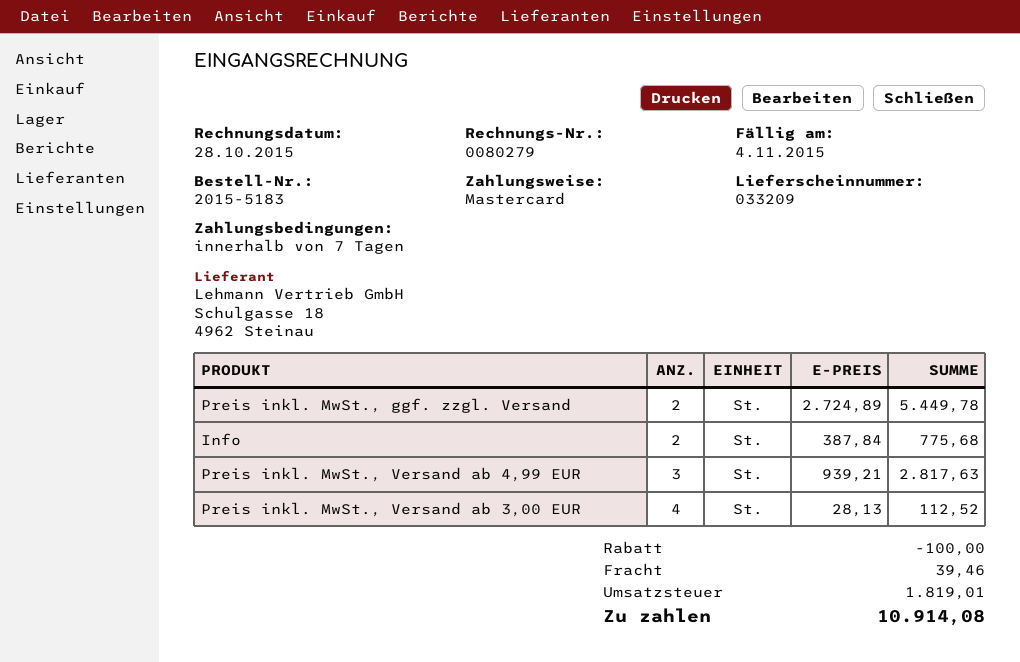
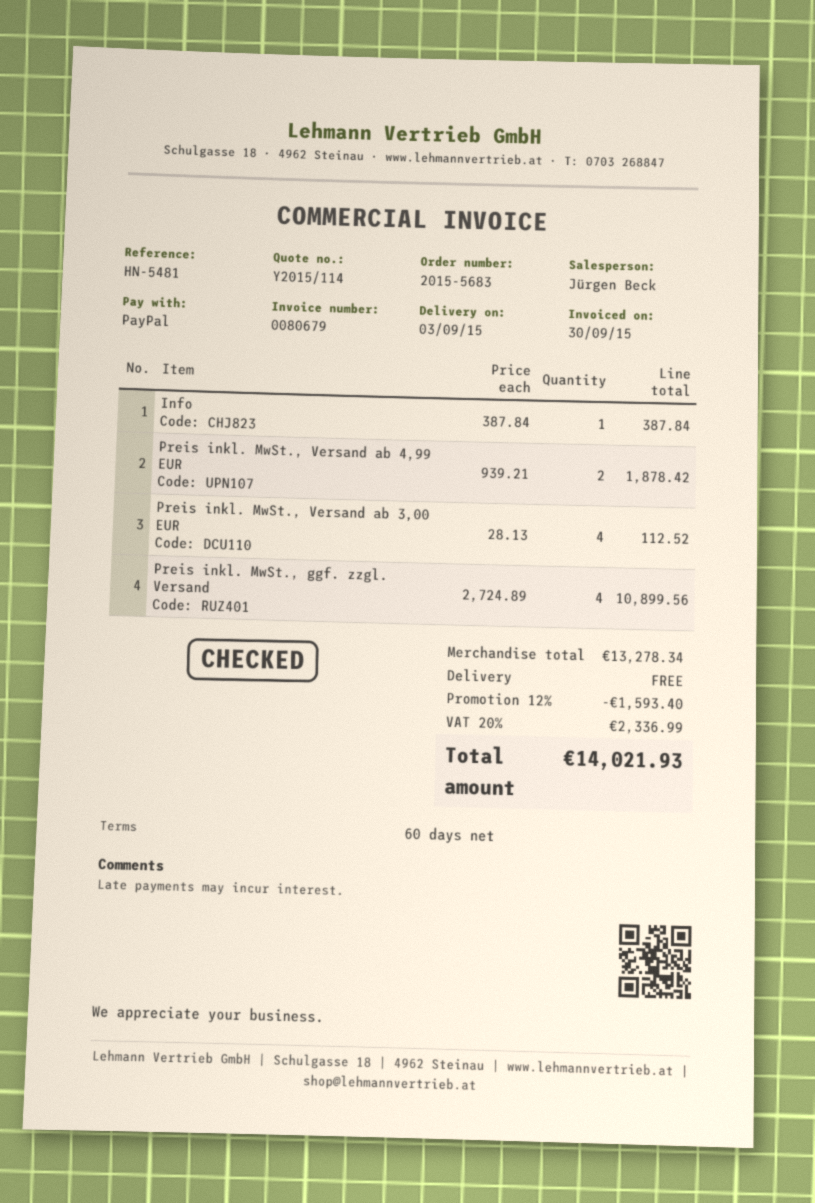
order number: 2015-5183 -> 2015-5683
invoice number: 0080279 -> 0080679
invoice date: 2015-10-28 -> 2015-09-30
payment terms: 7 days -> 60 days
payment method: Mastercard -> PayPal
Preis inkl. MwSt., ggf. zzgl. Versand: 2 x 2724.89 = 5449.78 -> 4 x 2724.89 = 10899.56
Info: 2 x 387.84 = 775.68 -> 1 x 387.84 = 387.84
Preis inkl. MwSt., Versand ab 4,99 EUR: 3 x 939.21 = 2817.63 -> 2 x 939.21 = 1878.42
discount: 100.00 -> 1593.40
shipping: 39.46 -> 0.00
tax: 1819.01 -> 2336.99
total: 10914.08 -> 14021.93

